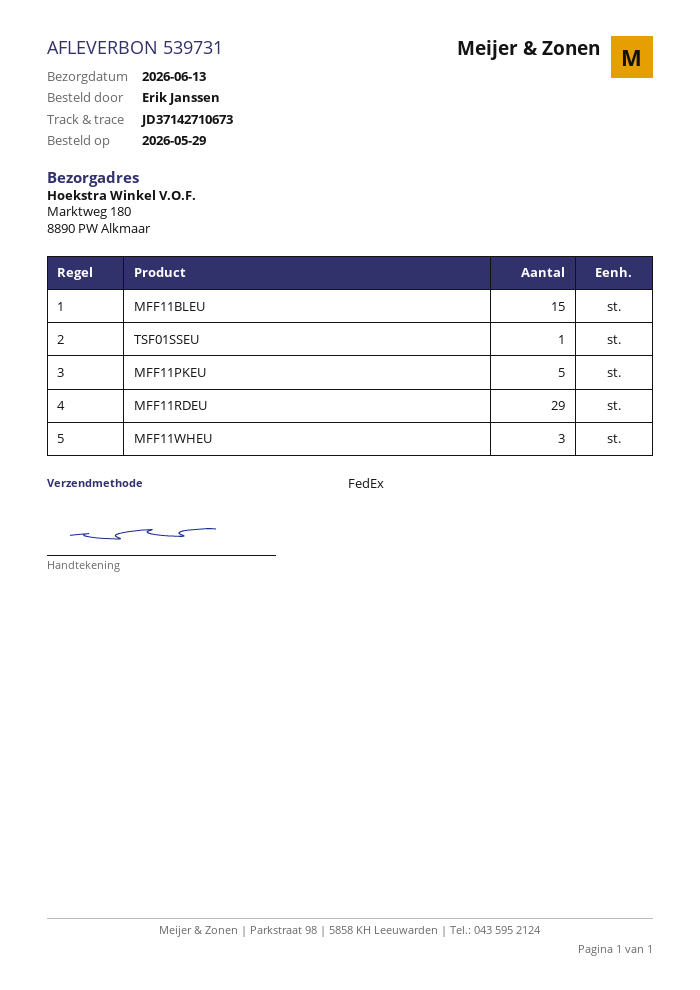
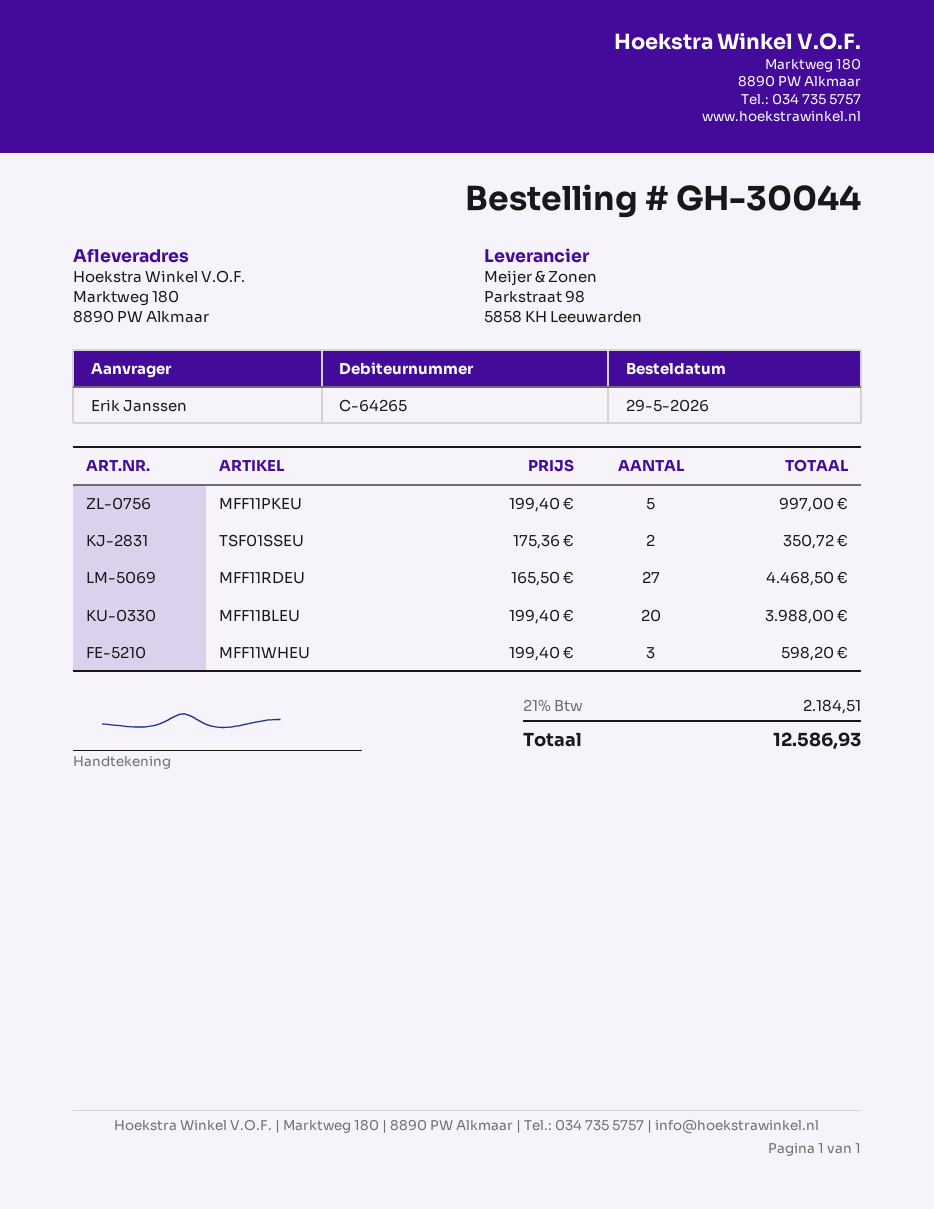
MFF11BLEU: 15 -> 20
TSF01SSEU: 1 -> 2
MFF11RDEU: 29 -> 27

